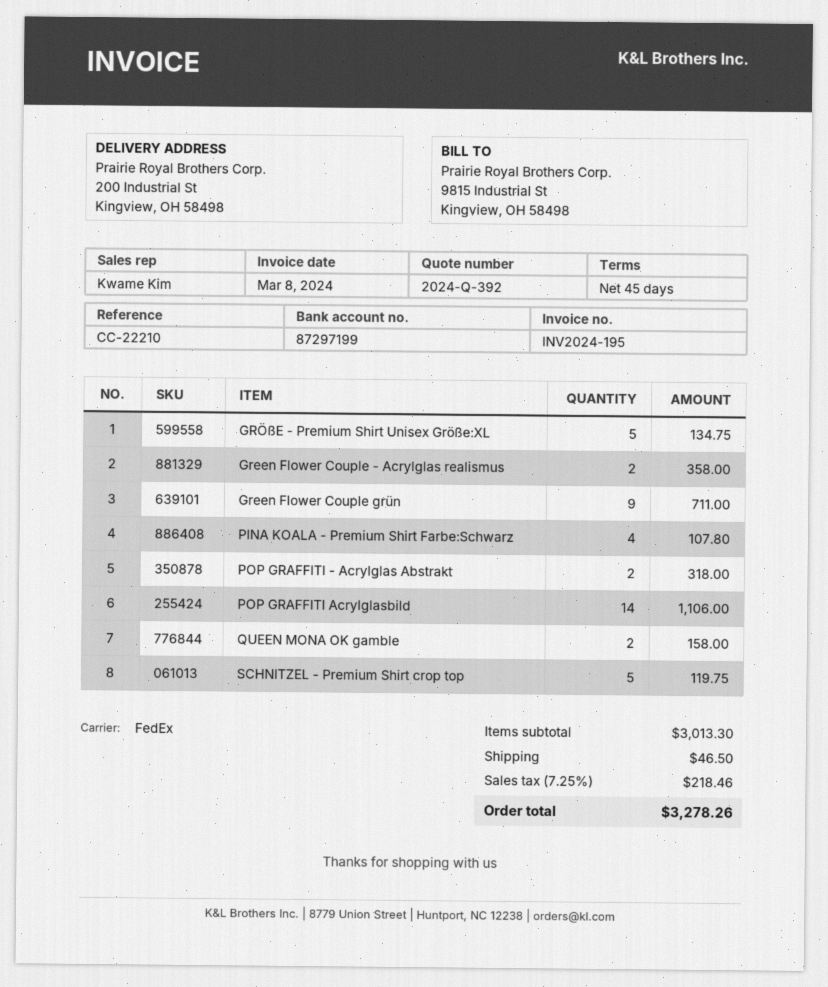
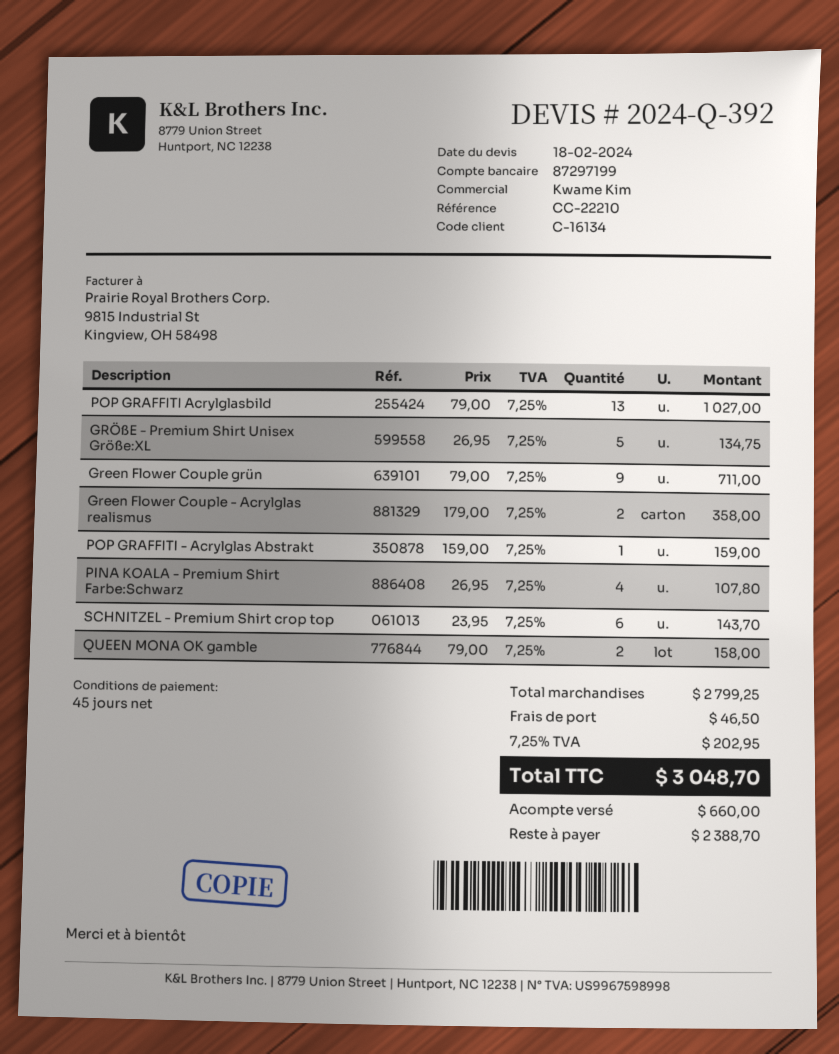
POP GRAFFITI - Acrylglas Abstrakt: 2 for 318.00 -> 1 for 159.00
POP GRAFFITI Acrylglasbild: 14 for 1106.00 -> 13 for 1027.00
SCHNITZEL - Premium Shirt crop top: 5 for 119.75 -> 6 for 143.70
subtotal: 3013.30 -> 2799.25
tax: 7.25% = 218.46 -> 7.25% = 202.95
total: 3278.26 -> 3048.70

